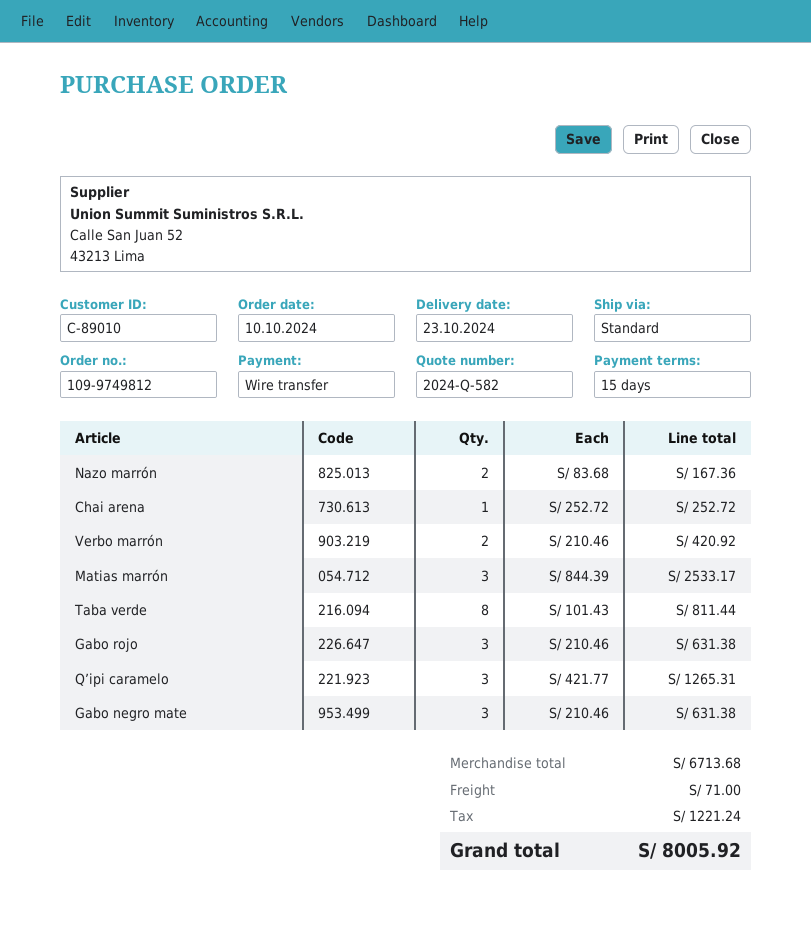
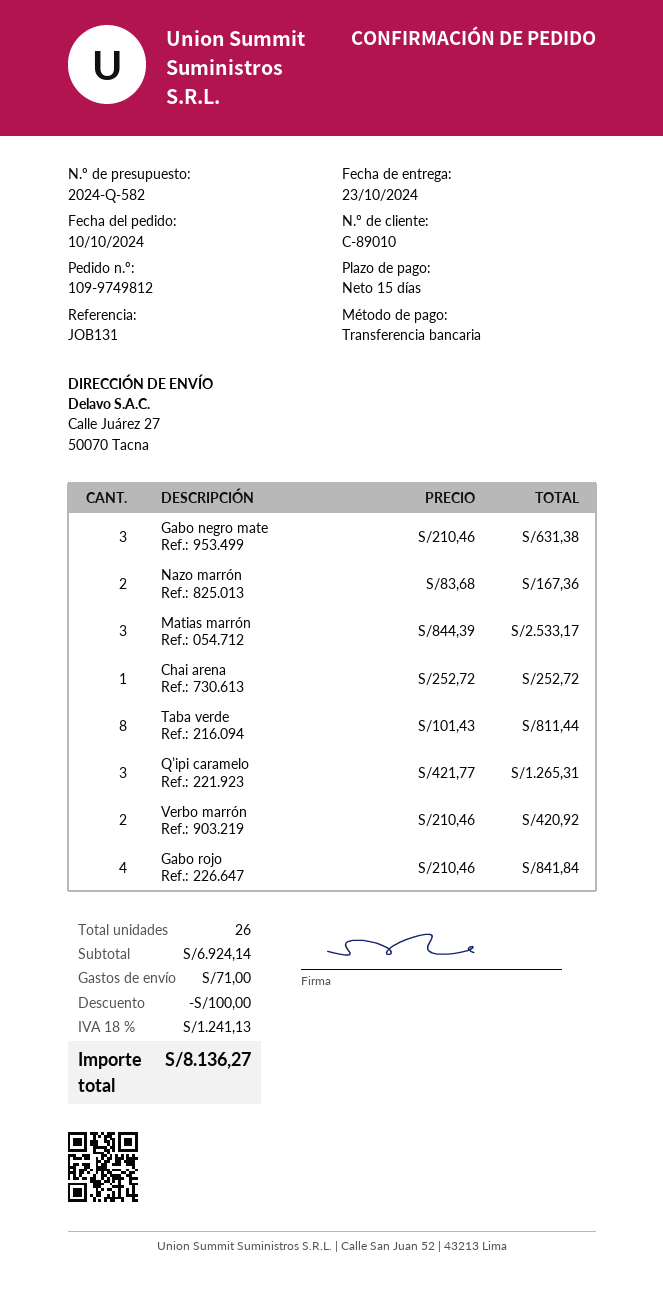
Gabo rojo: 3 x 210.46 = 631.38 -> 4 x 210.46 = 841.84
subtotal: 6713.68 -> 6924.14
discount: none -> 100.00
tax: 1221.24 -> 1241.13
total: 8005.92 -> 8136.27

